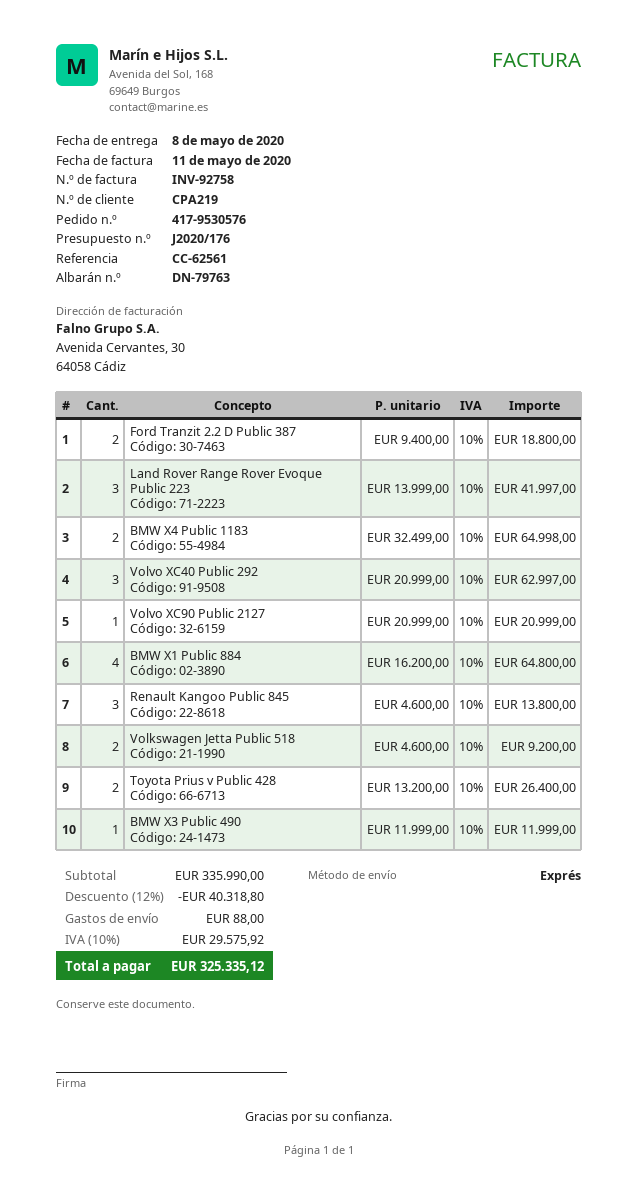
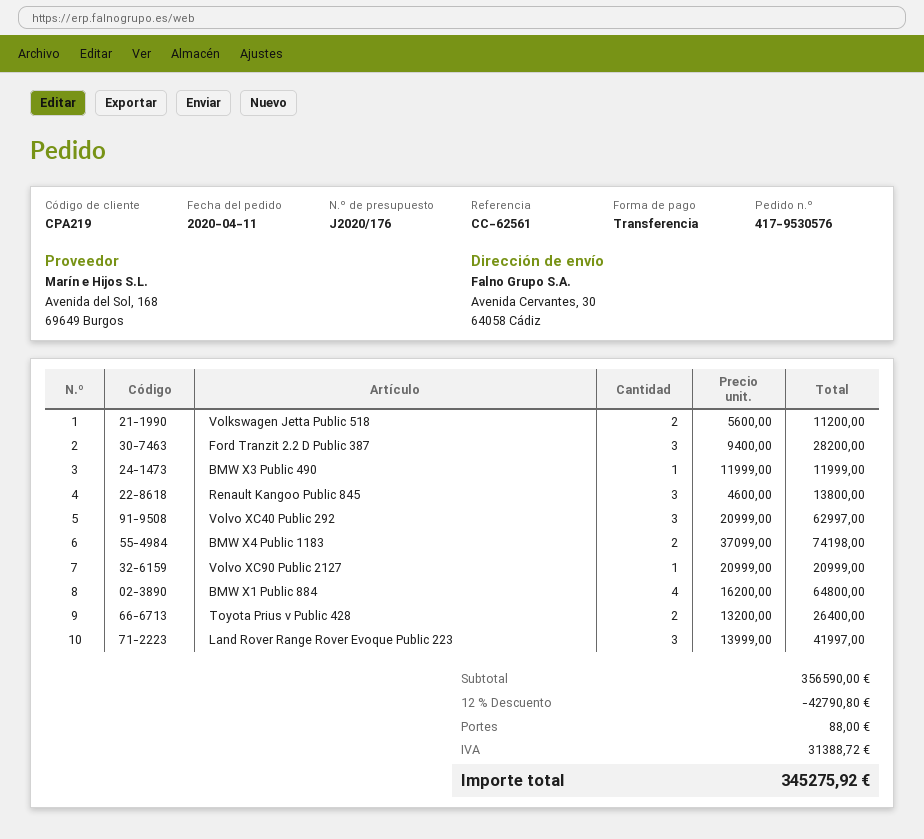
Ford Tranzit 2.2 D Public 387: 2 x 9400.00 = 18800.00 -> 3 x 9400.00 = 28200.00
BMW X4 Public 1183: 2 x 32499.00 = 64998.00 -> 2 x 37099.00 = 74198.00
Volkswagen Jetta Public 518: 2 x 4600.00 = 9200.00 -> 2 x 5600.00 = 11200.00
subtotal: 335990.00 -> 356590.00
discount: 12% = 40318.80 -> 12% = 42790.80
tax: 29575.92 -> 31388.72
total: 325335.12 -> 345275.92

